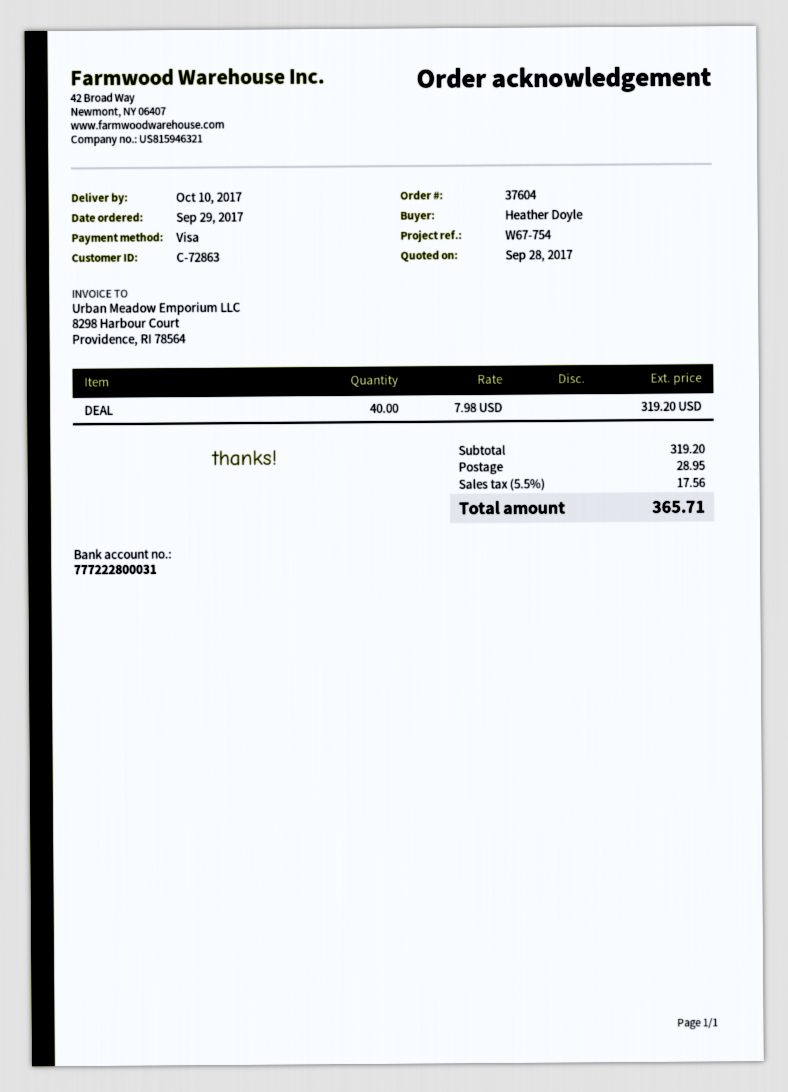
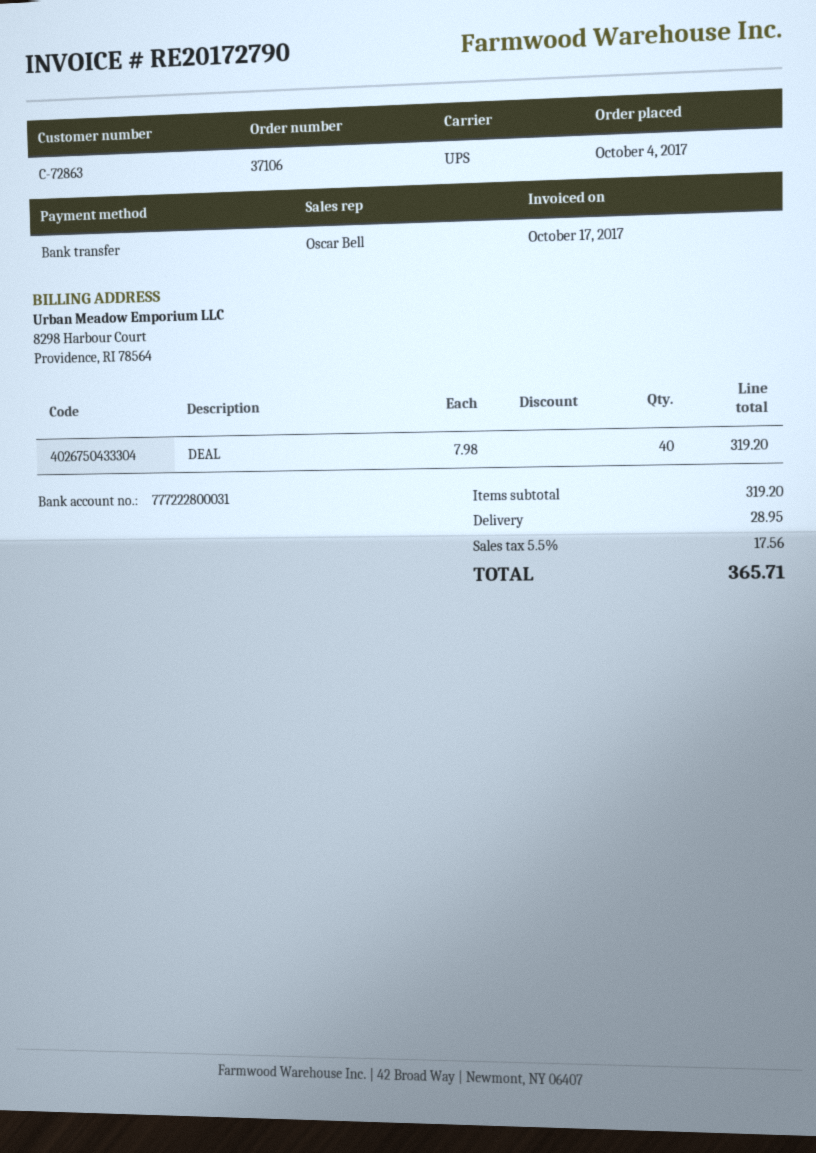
order number: 37604 -> 37106
order date: 2017-09-29 -> 2017-10-04
payment method: Visa -> bank transfer

